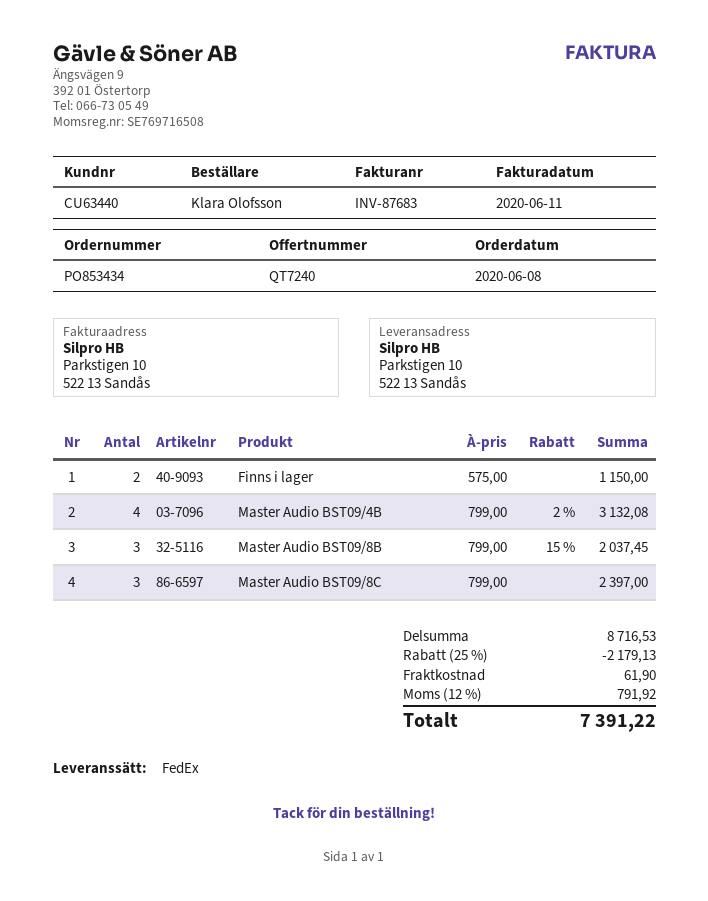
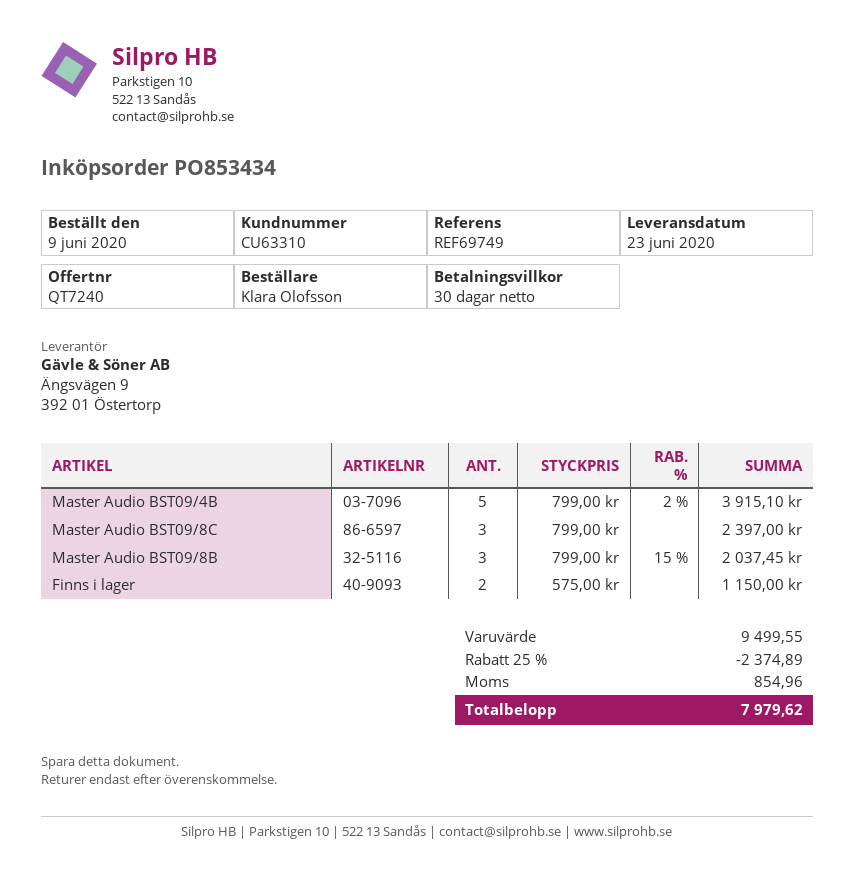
order date: 2020-06-08 -> 2020-06-09
customer number: CU63440 -> CU63310
Master Audio BST09/4B: 4 x 799.00 - 2% = 3132.08 -> 5 x 799.00 - 2% = 3915.10
subtotal: 8716.53 -> 9499.55
discount: 25% = 2179.13 -> 25% = 2374.89
shipping: 61.90 -> none
tax: 791.92 -> 854.96
total: 7391.22 -> 7979.62

